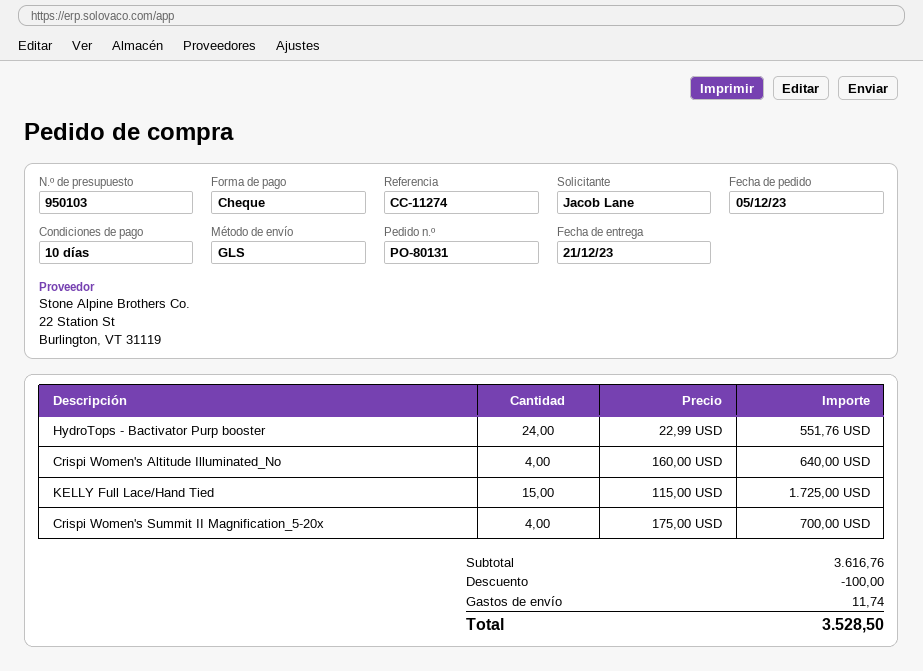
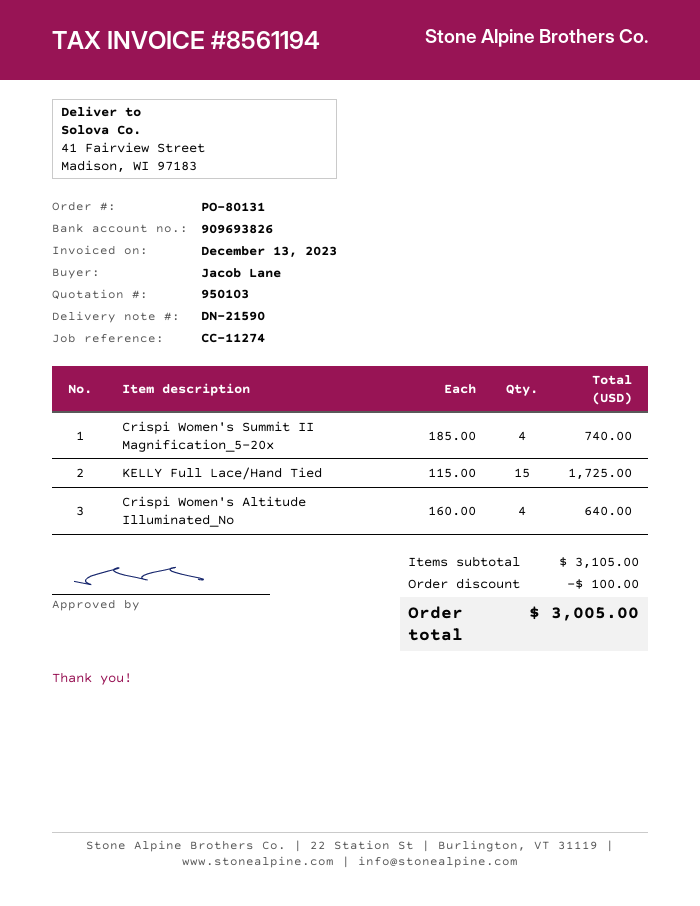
HydroTops - Bactivator Purp booster: 24 x 22.99 = 551.76 -> none
Crispi Women's Summit II Magnification_5-20x: 4 x 175.00 = 700.00 -> 4 x 185.00 = 740.00
subtotal: 3616.76 -> 3105.00
shipping: 11.74 -> none
total: 3528.50 -> 3005.00

